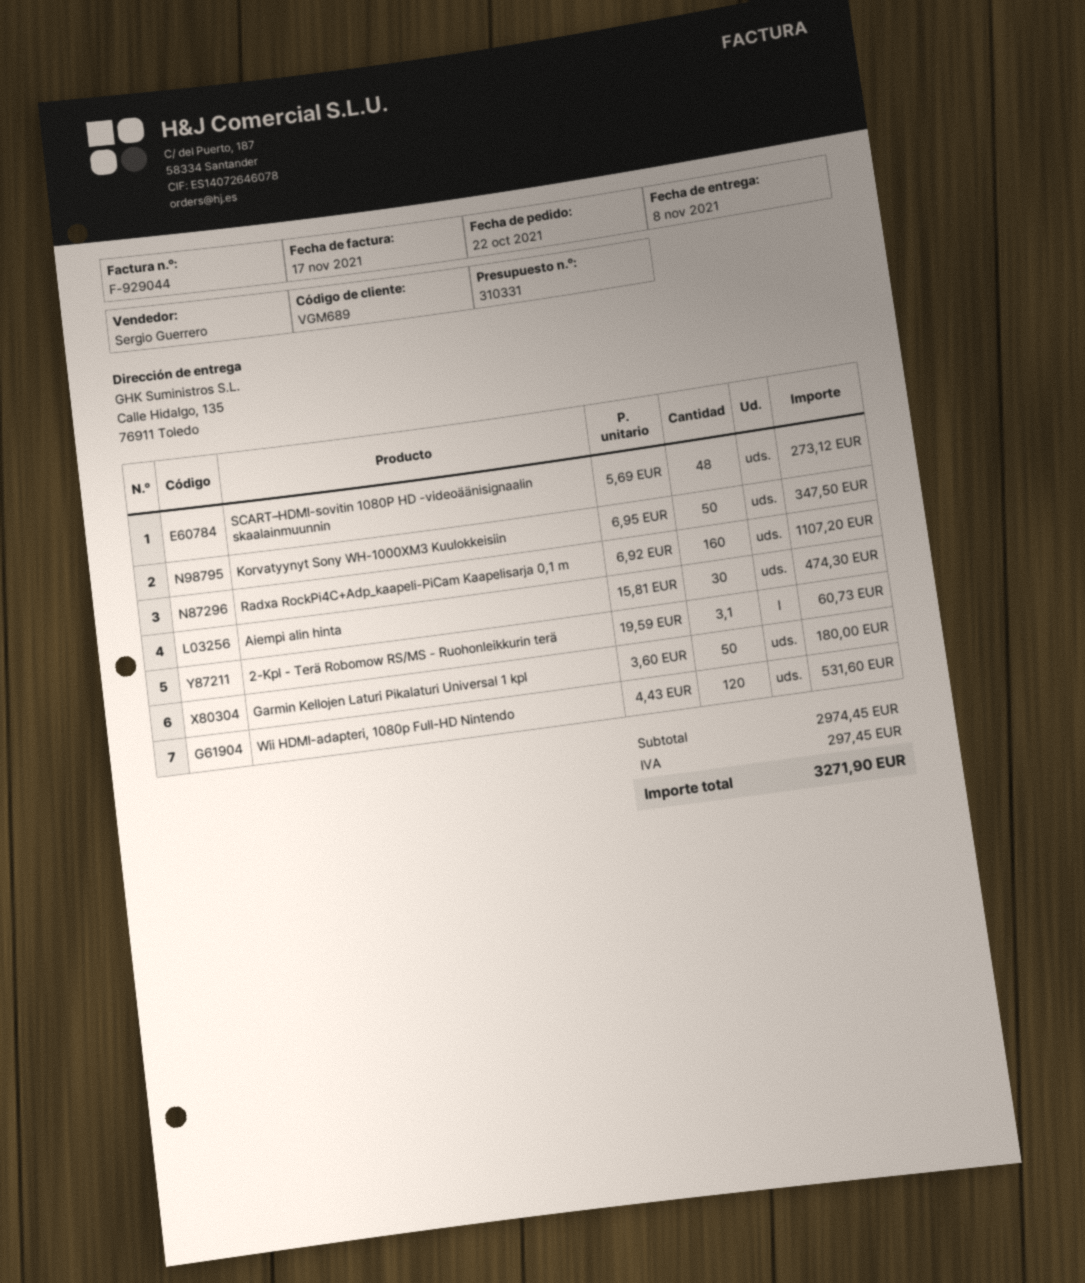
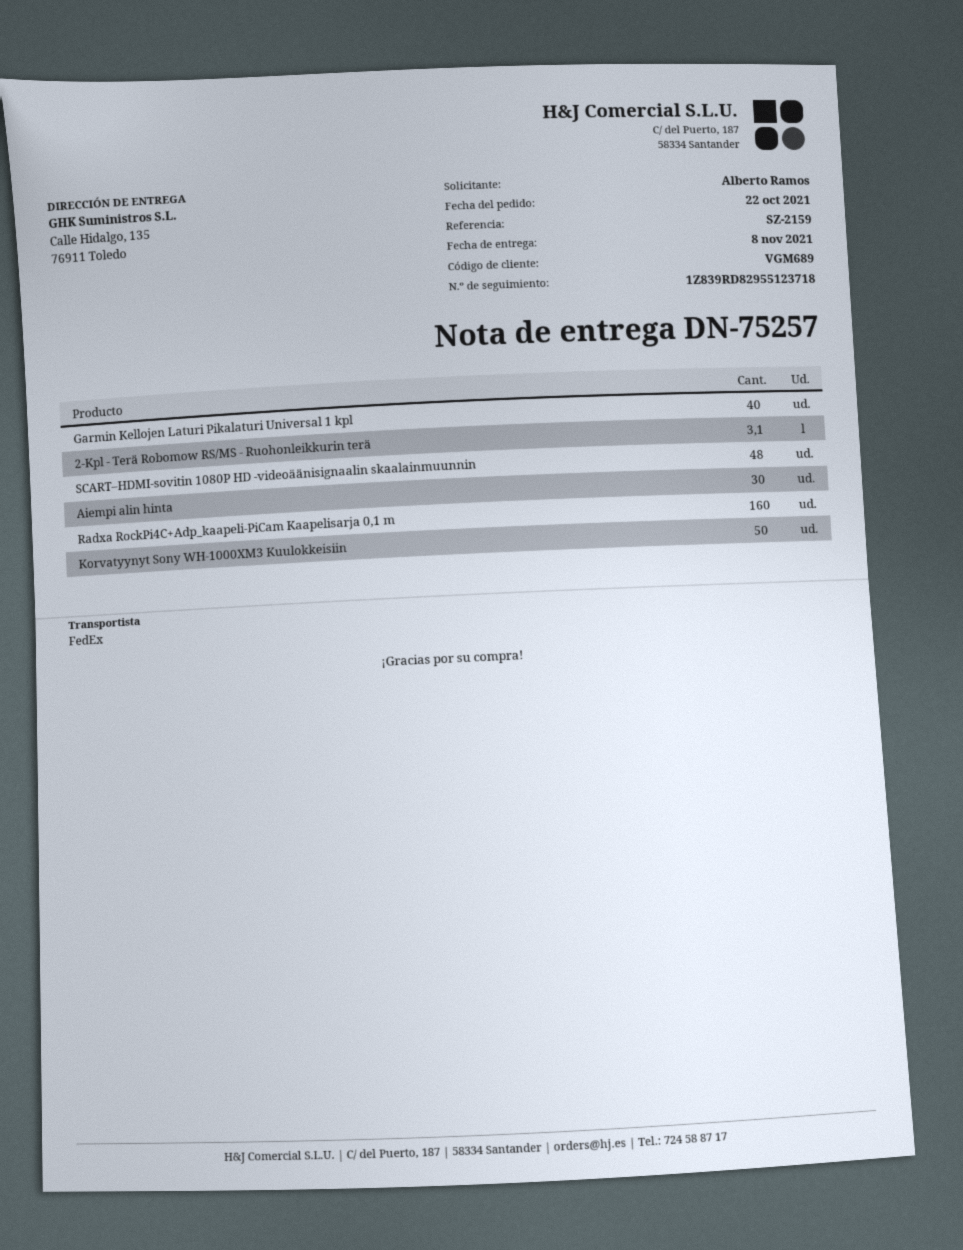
Garmin Kellojen Laturi Pikalaturi Universal 1 kpl: 50 -> 40
Wii HDMI-adapteri, 1080p Full-HD Nintendo: 120 -> none

